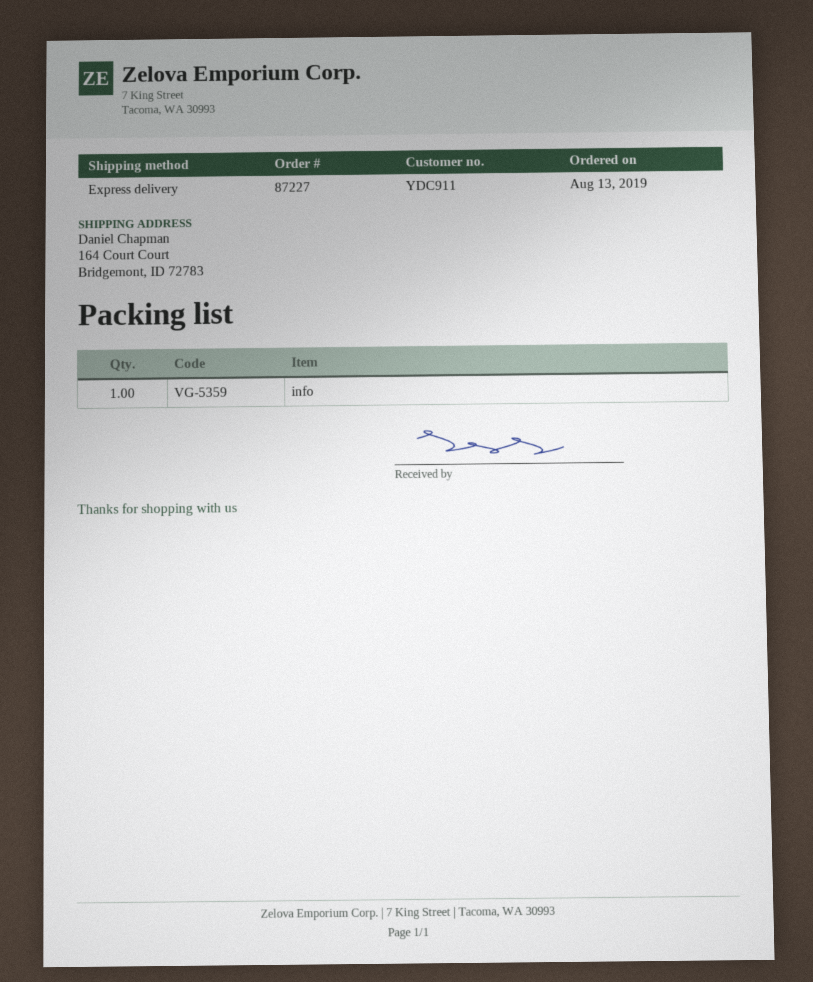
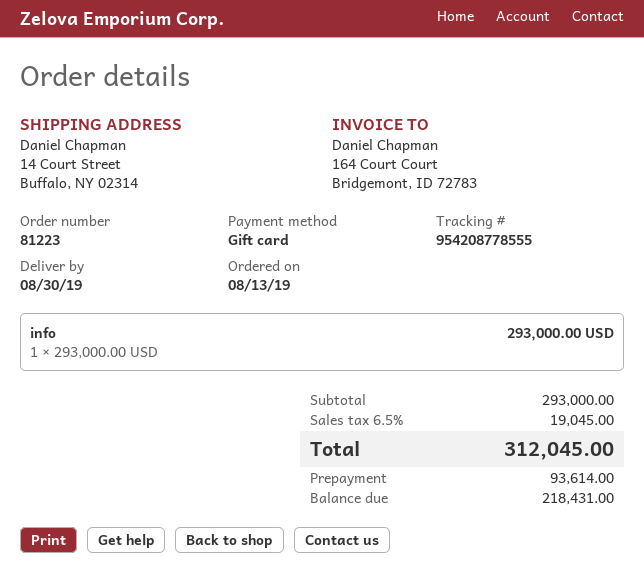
order number: 87227 -> 81223
ship to: 164 Court Court, Bridgemont, ID 72783 -> 14 Court Street, Buffalo, NY 02314

